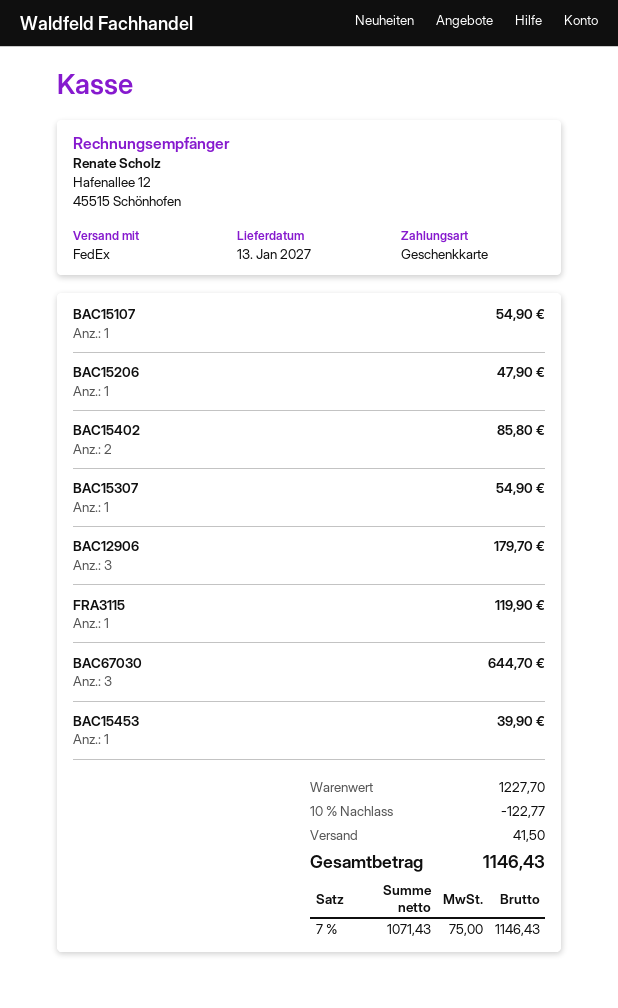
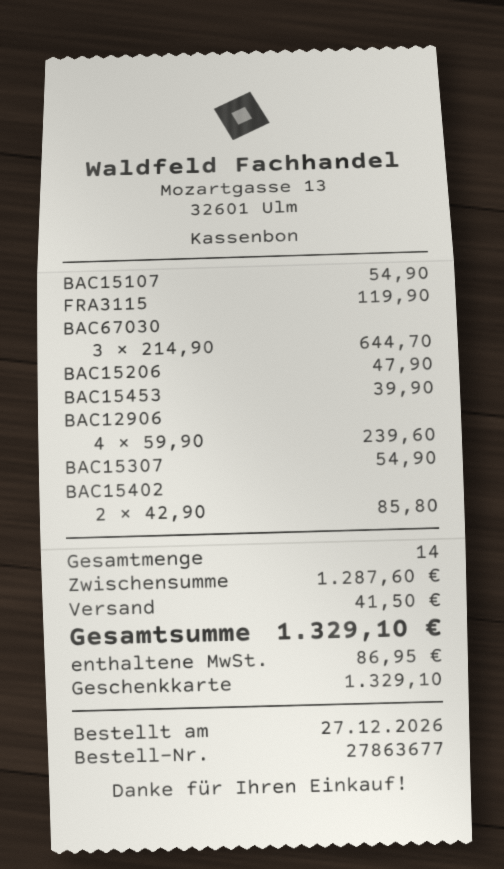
BAC12906: 3 for 179.70 -> 4 for 239.60
subtotal: 1227.70 -> 1287.60
discount: 10% = 122.77 -> none
tax: 75.00 -> 86.95
total: 1146.43 -> 1329.10

